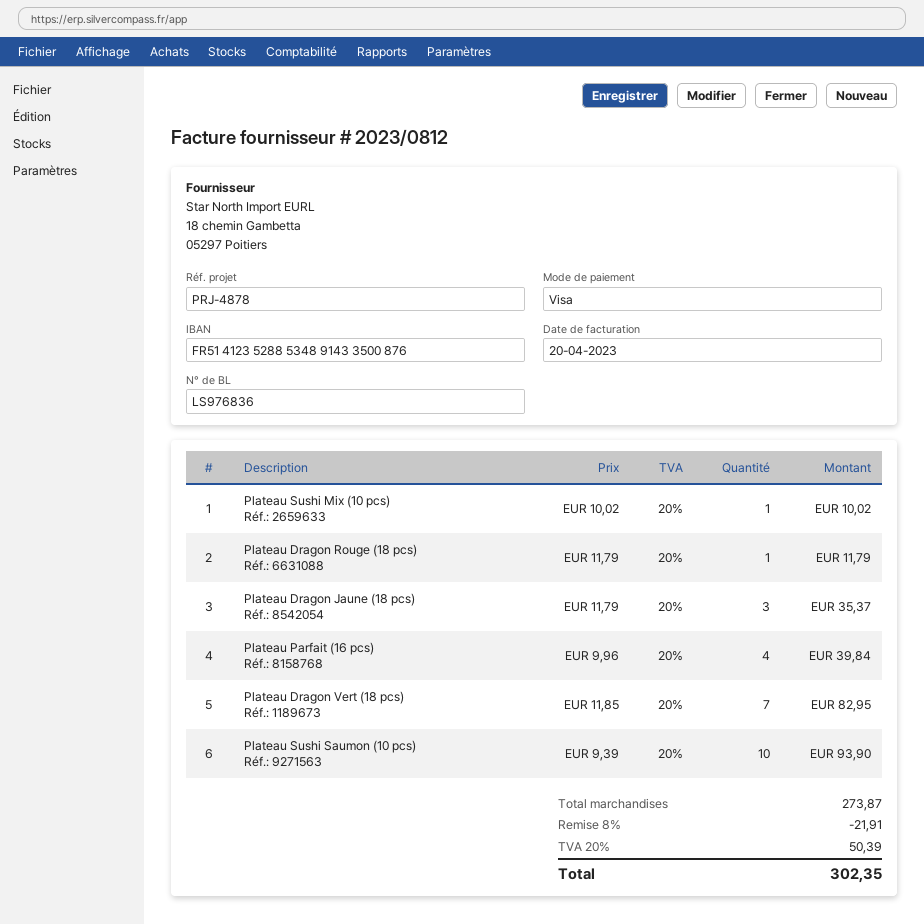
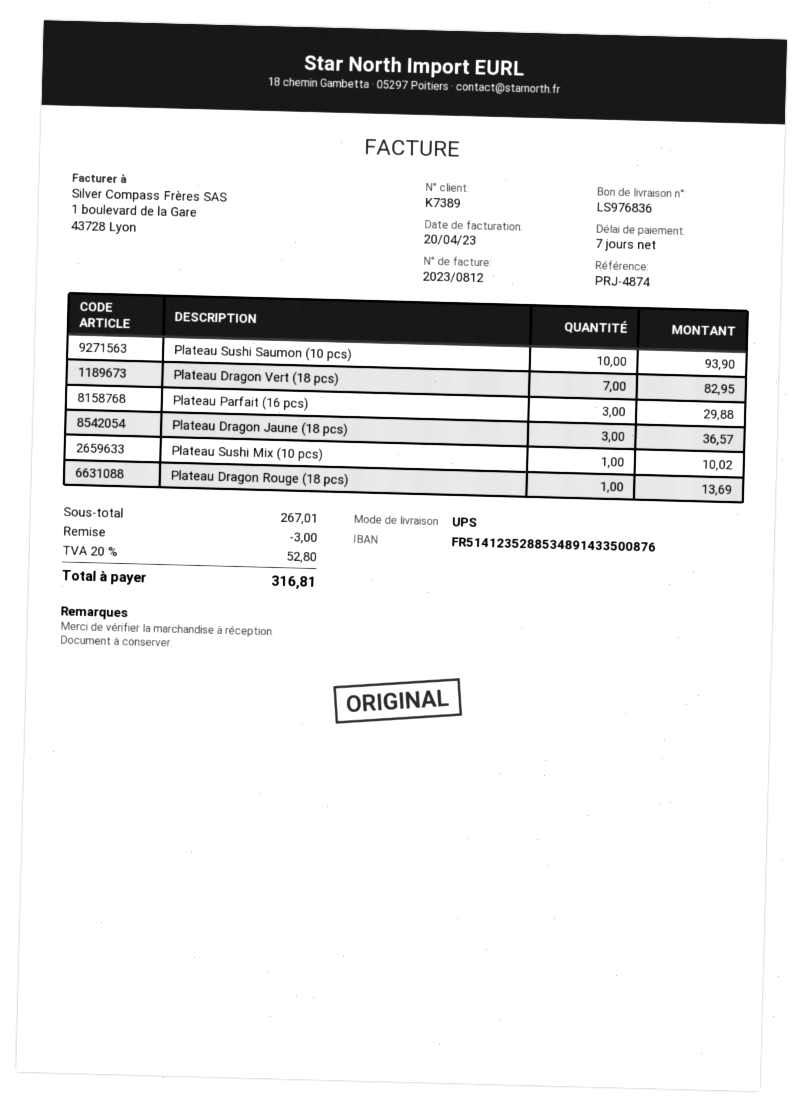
reference: PRJ-4878 -> PRJ-4874
Plateau Dragon Rouge (18 pcs): 1 for 11.79 -> 1 for 13.69
Plateau Dragon Jaune (18 pcs): 3 for 35.37 -> 3 for 36.57
Plateau Parfait (16 pcs): 4 for 39.84 -> 3 for 29.88
subtotal: 273.87 -> 267.01
discount: 21.91 -> 3.00
tax: 20% = 50.39 -> 20% = 52.80
total: 302.35 -> 316.81

